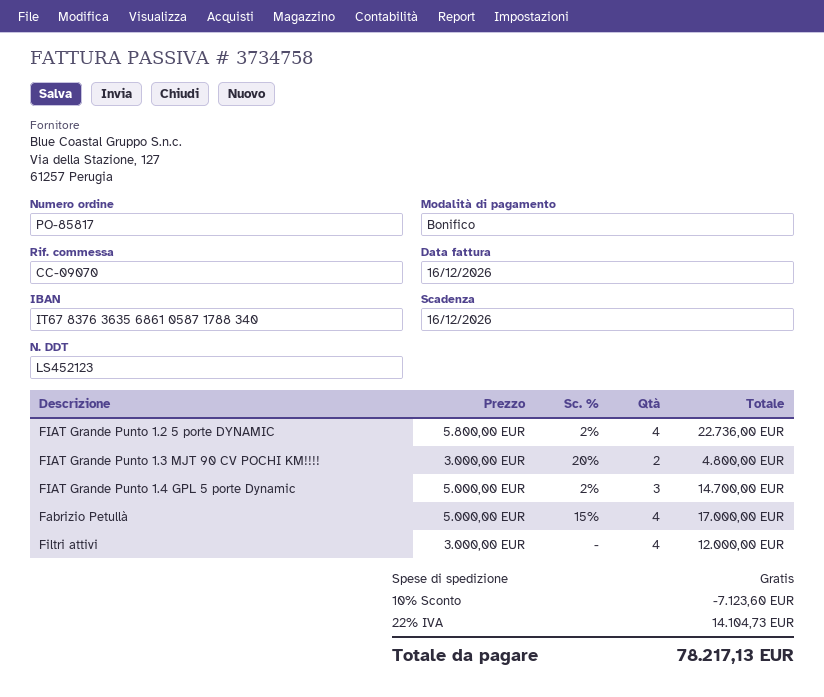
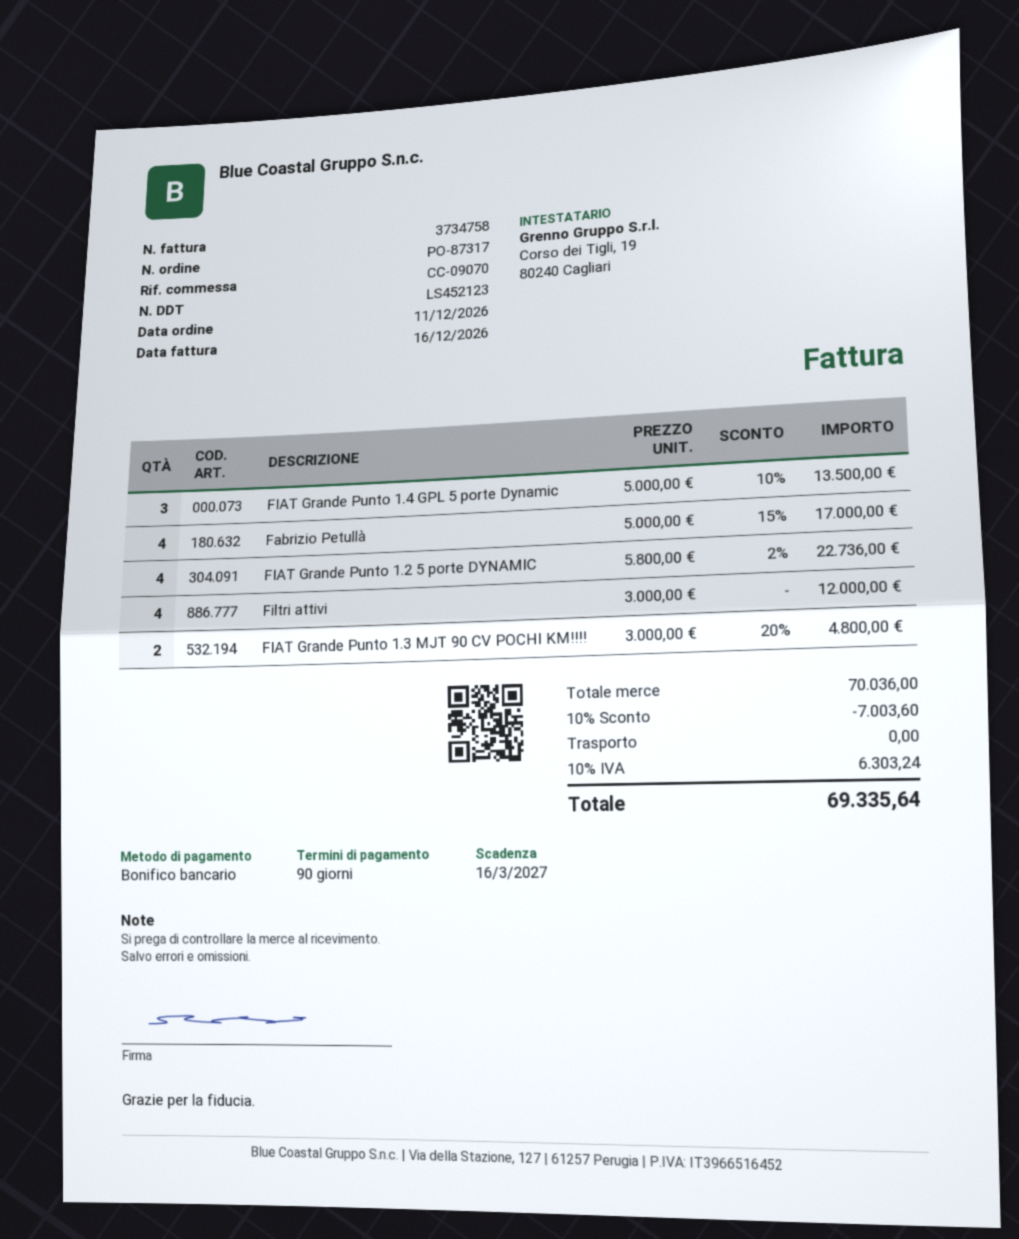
order number: PO-85817 -> PO-87317
due date: 2026-12-16 -> 2027-03-16
FIAT Grande Punto 1.4 GPL 5 porte Dynamic: 3 x 5000.00 - 2% = 14700.00 -> 3 x 5000.00 - 10% = 13500.00
discount: 10% = 7123.60 -> 10% = 7003.60
tax: 22% = 14104.73 -> 10% = 6303.24
total: 78217.13 -> 69335.64

